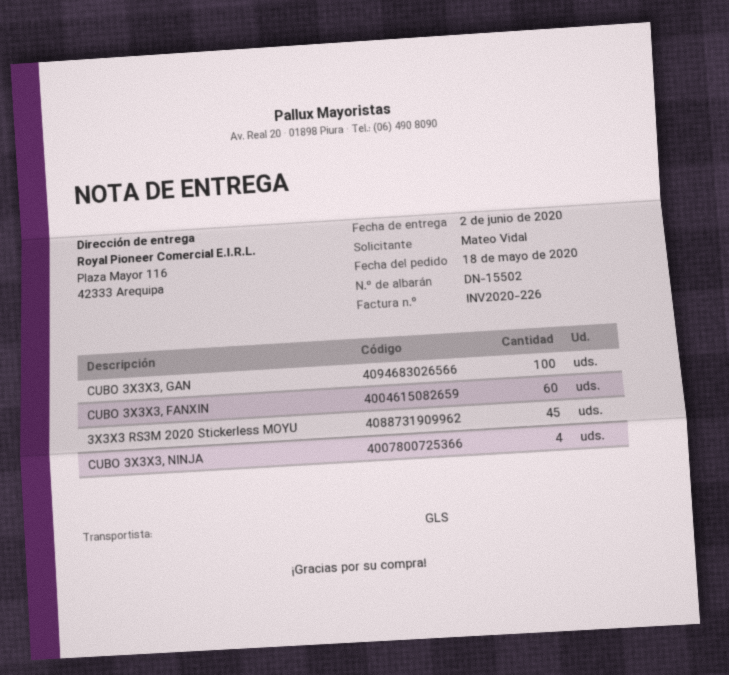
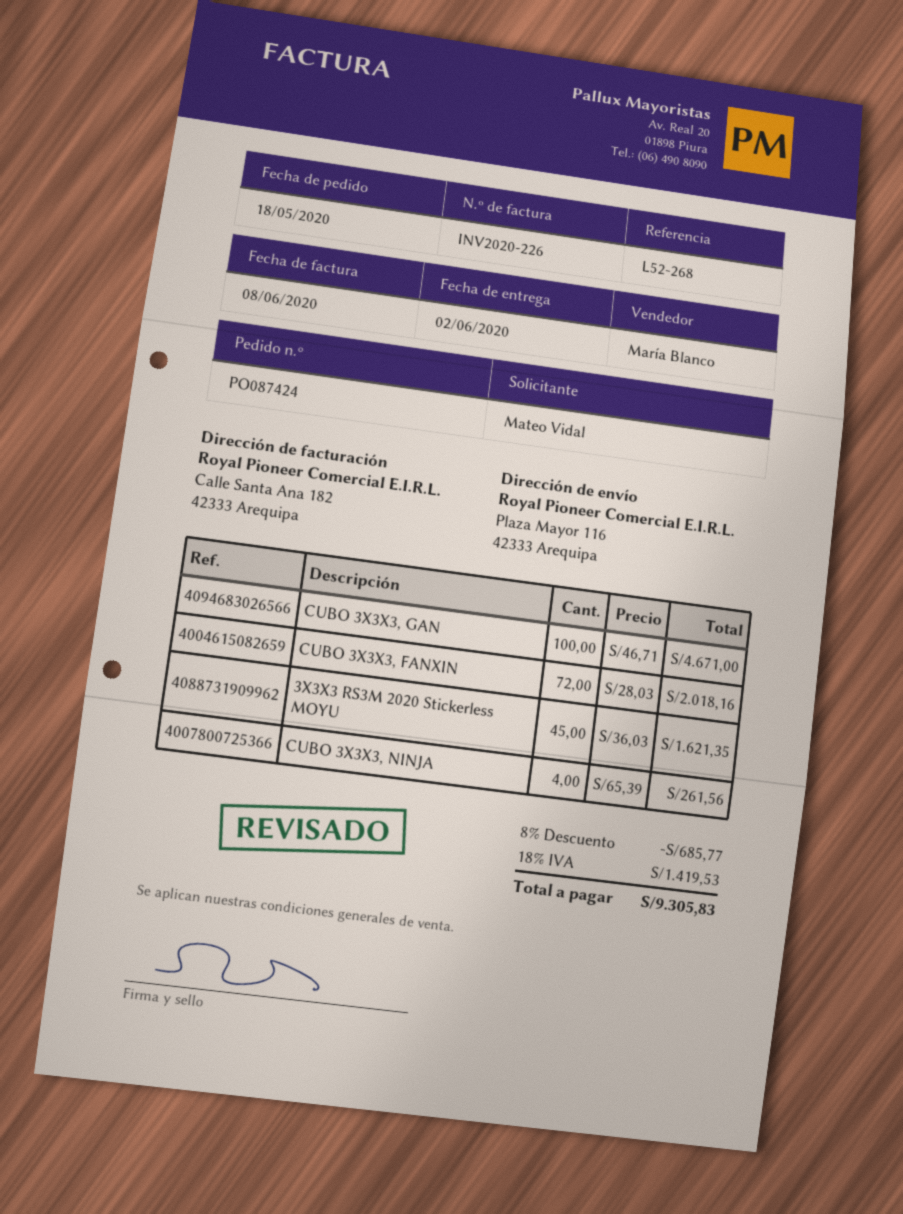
CUBO 3X3X3, FANXIN: 60 -> 72

